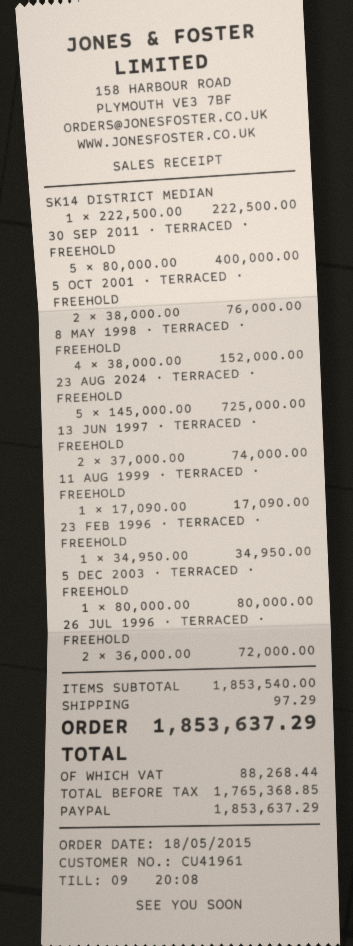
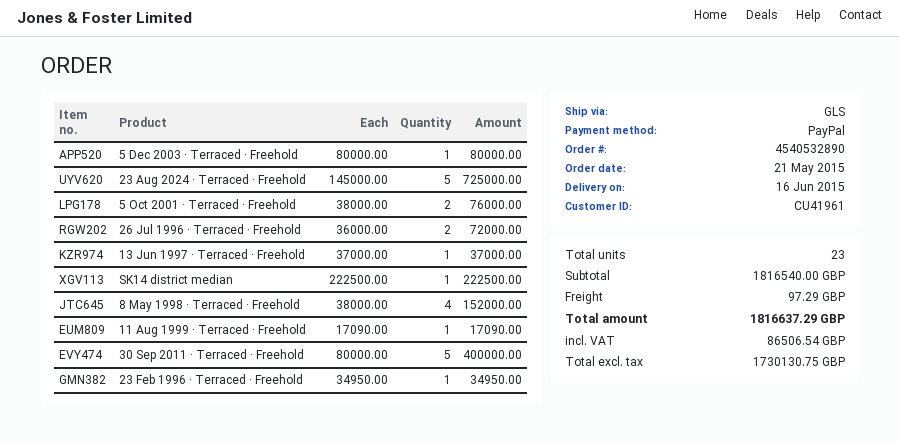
order date: 2015-05-18 -> 2015-05-21
13 JUN 1997 · TERRACED · FREEHOLD: 2 x 37000.00 = 74000.00 -> 1 x 37000.00 = 37000.00
subtotal: 1853540.00 -> 1816540.00
net: 1765368.85 -> 1730130.75
tax: 88268.44 -> 86506.54
total: 1853637.29 -> 1816637.29

